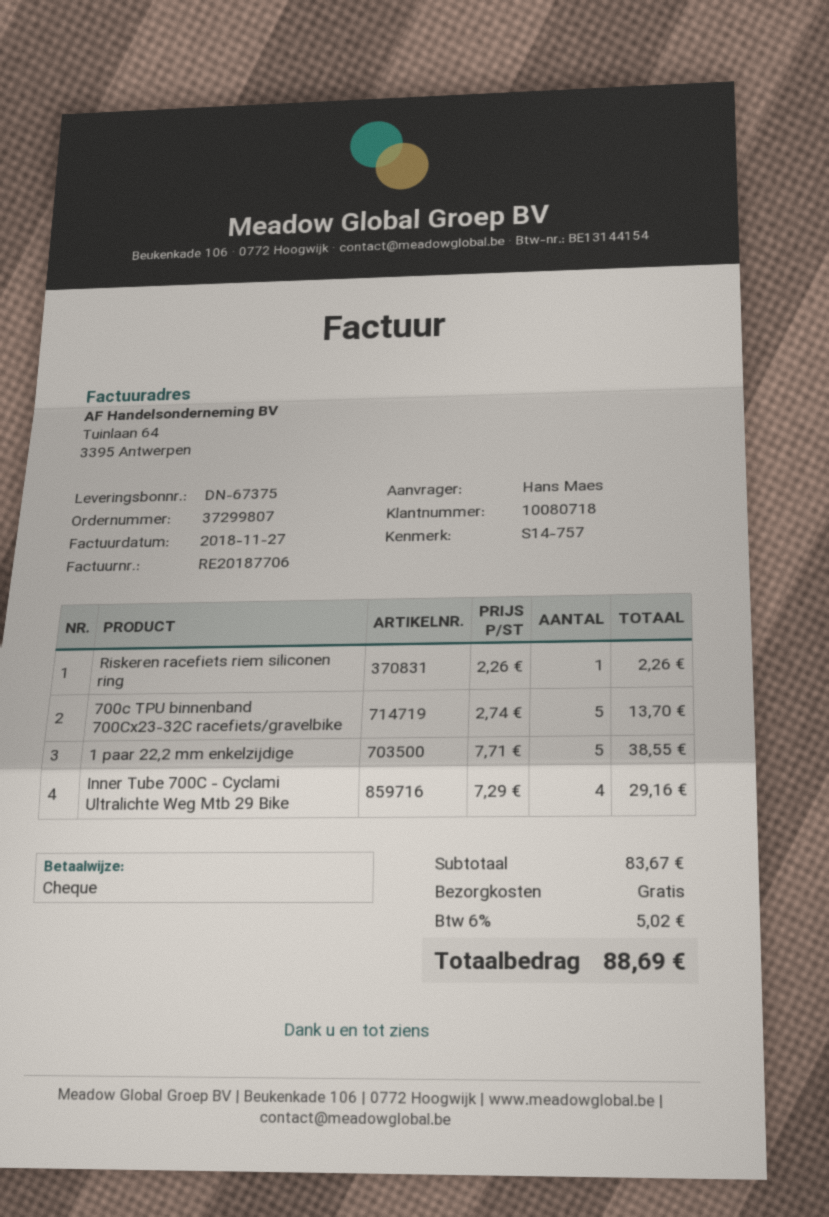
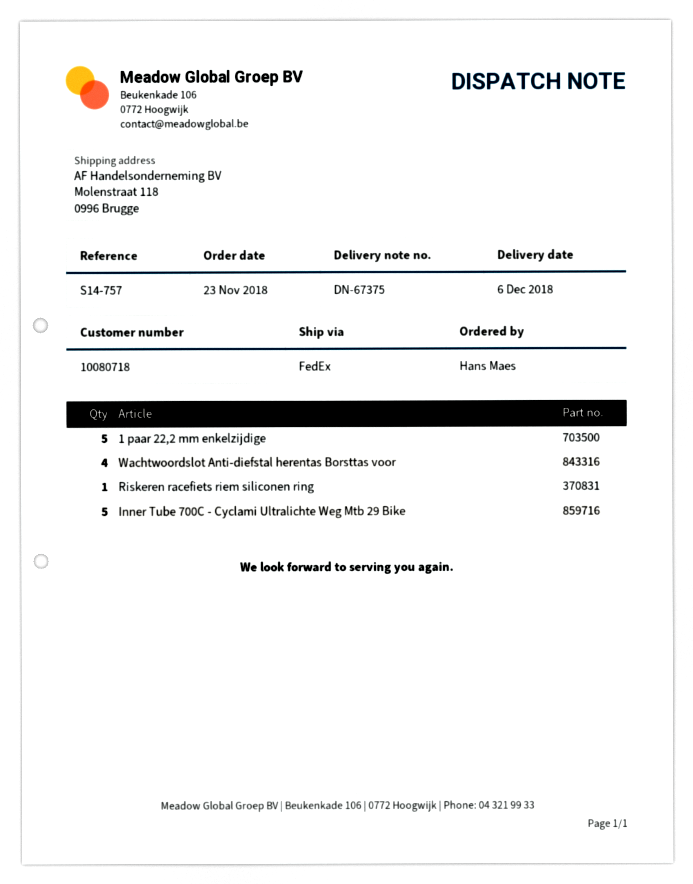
700c TPU binnenband 700Cx23-32C racefiets/gravelbike: 5 -> none
Inner Tube 700C - Cyclami Ultralichte Weg Mtb 29 Bike: 4 -> 5
Wachtwoordslot Anti-diefstal herentas Borsttas voor: none -> 4

